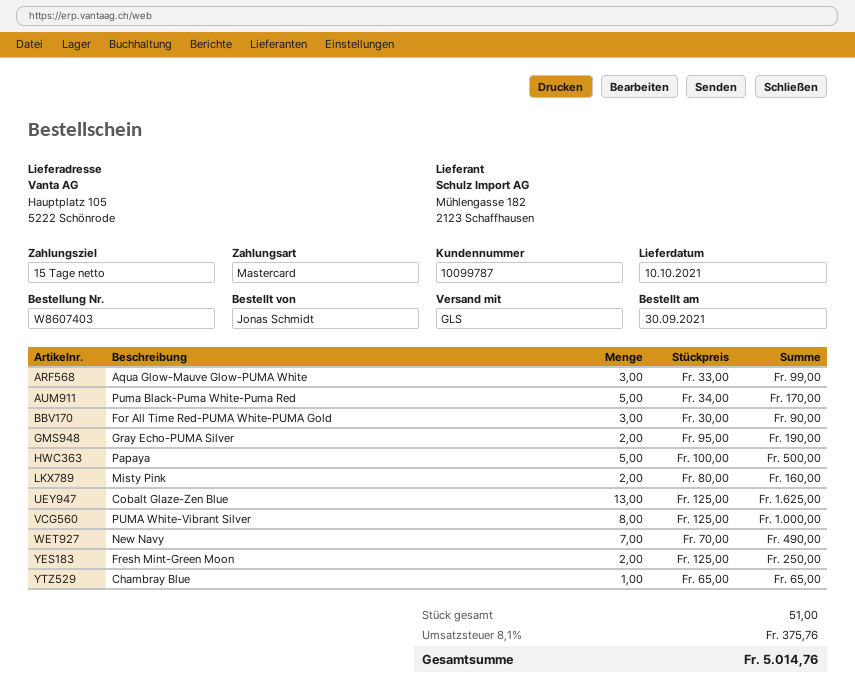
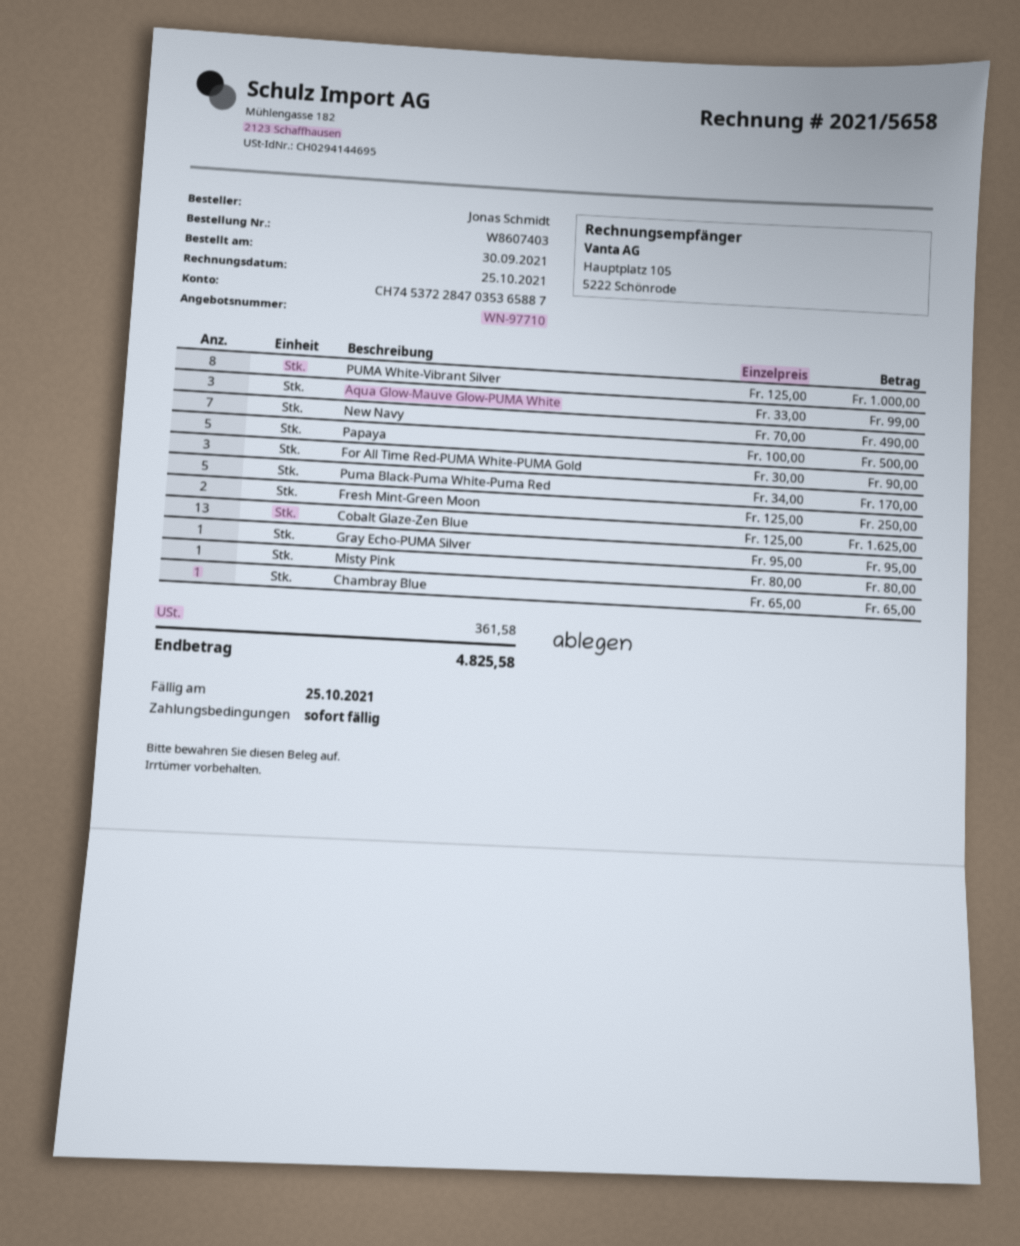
payment terms: 15 days -> on receipt
Gray Echo-PUMA Silver: 2 x 95.00 = 190.00 -> 1 x 95.00 = 95.00
Misty Pink: 2 x 80.00 = 160.00 -> 1 x 80.00 = 80.00
tax: 375.76 -> 361.58
total: 5014.76 -> 4825.58

